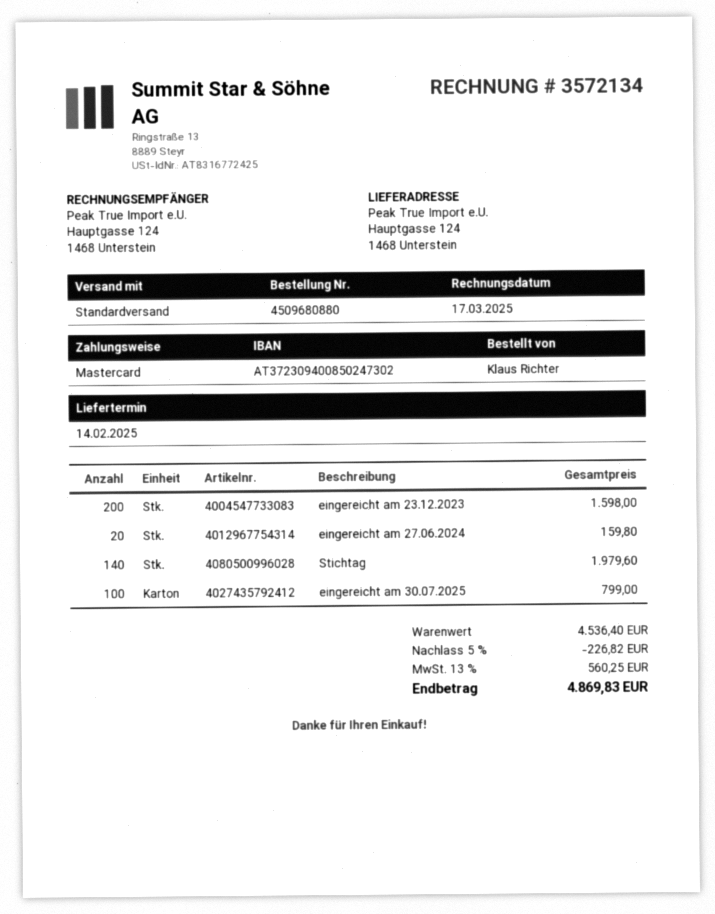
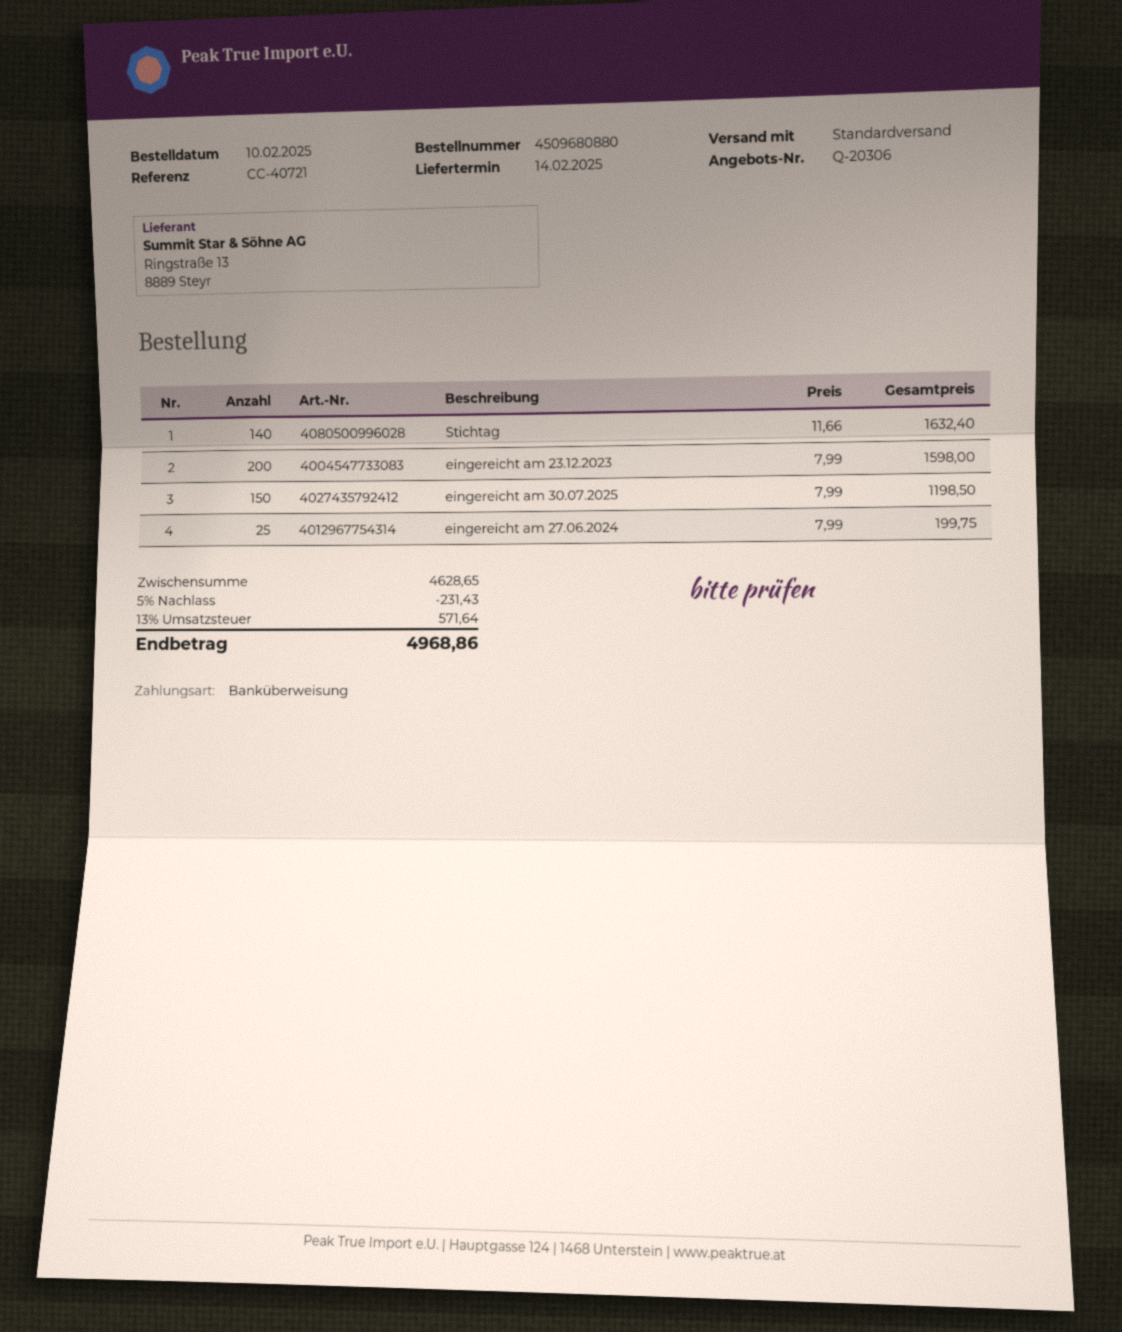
payment method: Mastercard -> bank transfer
eingereicht am 27.06.2024: 20 for 159.80 -> 25 for 199.75
Stichtag: 140 for 1979.60 -> 140 for 1632.40
eingereicht am 30.07.2025: 100 for 799.00 -> 150 for 1198.50
subtotal: 4536.40 -> 4628.65
discount: 5% = 226.82 -> 5% = 231.43
tax: 13% = 560.25 -> 13% = 571.64
total: 4869.83 -> 4968.86

